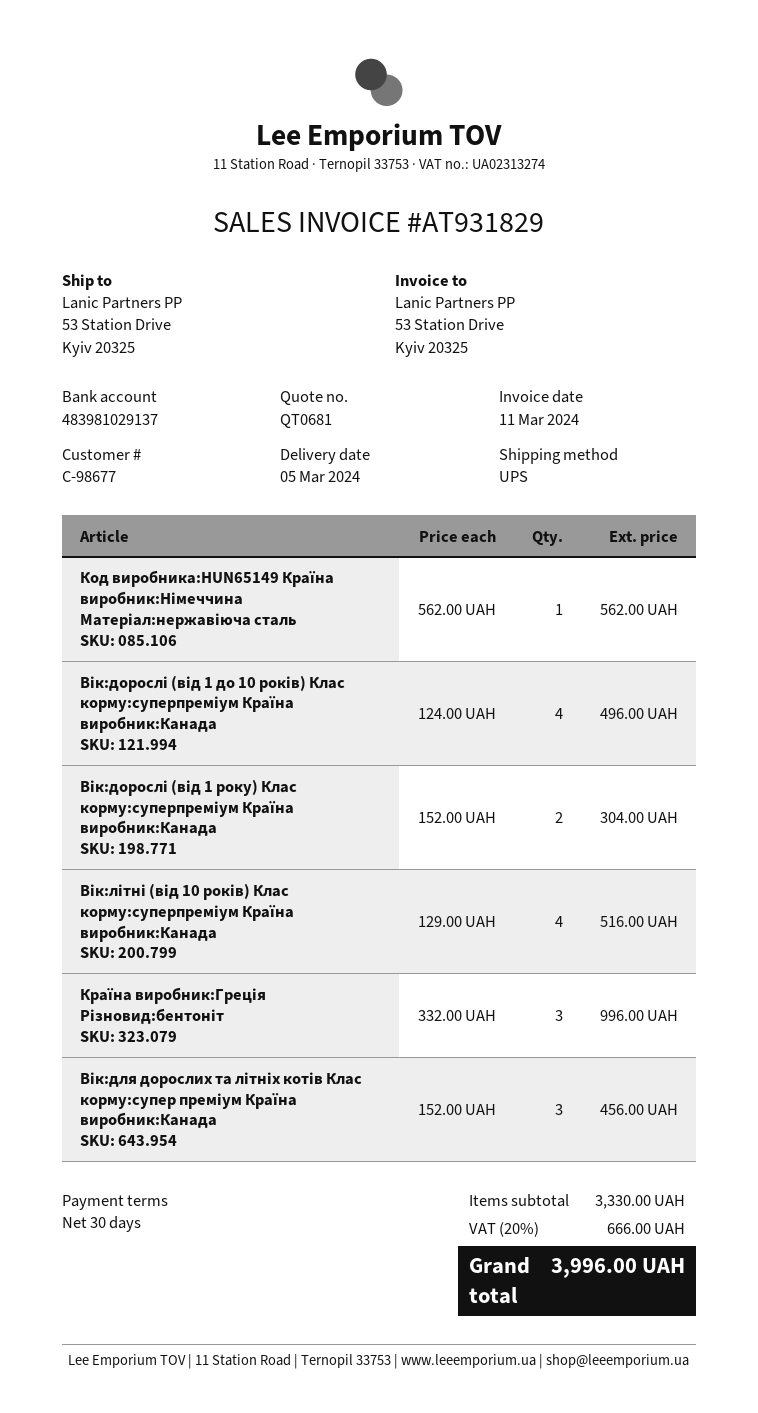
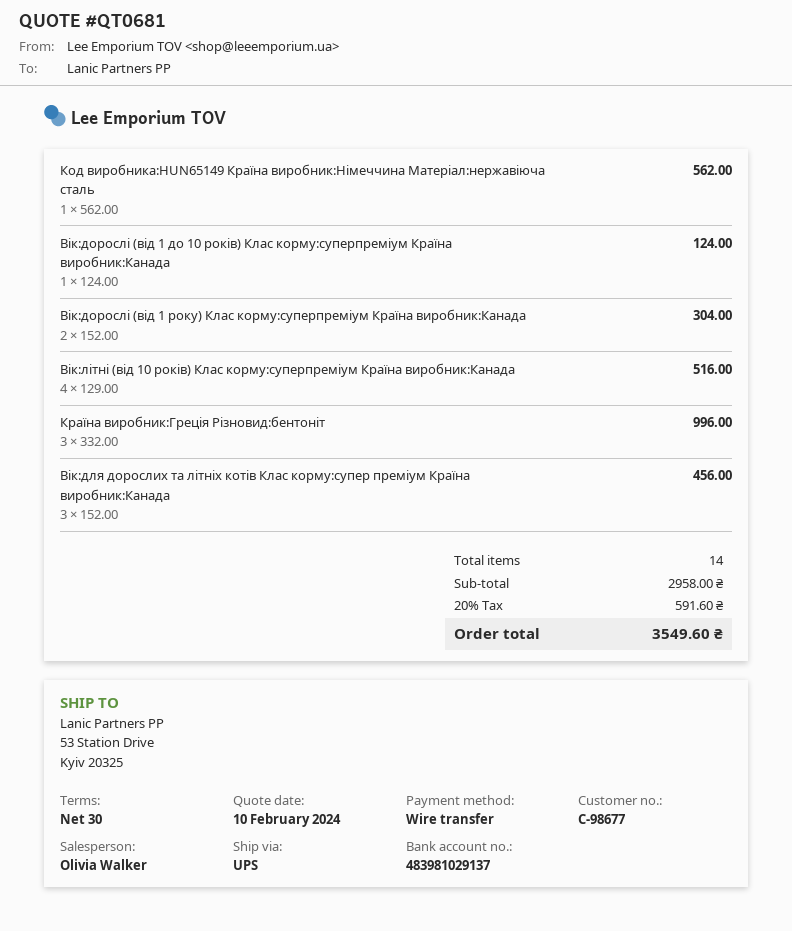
Вік:дорослі (від 1 до 10 років) Клас корму:суперпреміум Країна виробник:Канада: 4 x 124.00 = 496.00 -> 1 x 124.00 = 124.00
subtotal: 3330.00 -> 2958.00
tax: 20% = 666.00 -> 20% = 591.60
total: 3996.00 -> 3549.60

